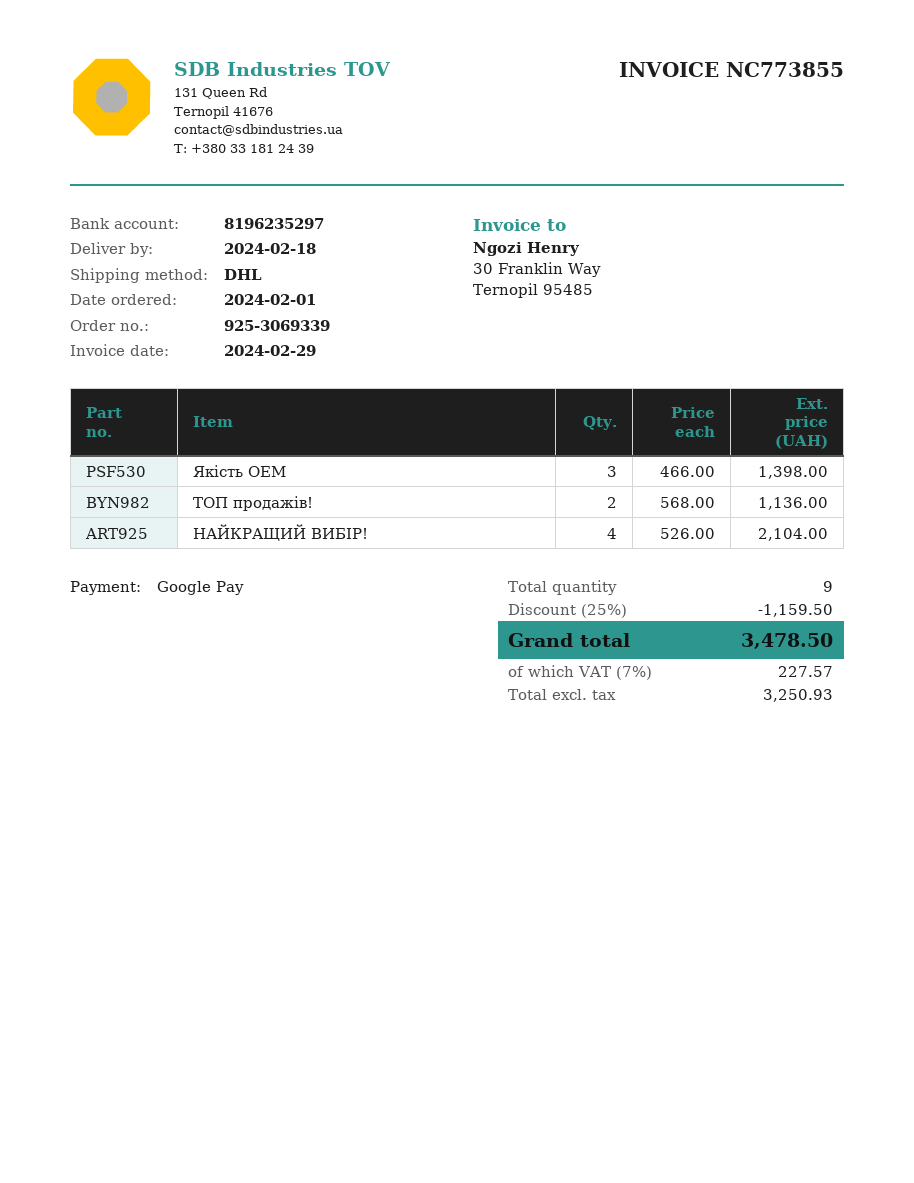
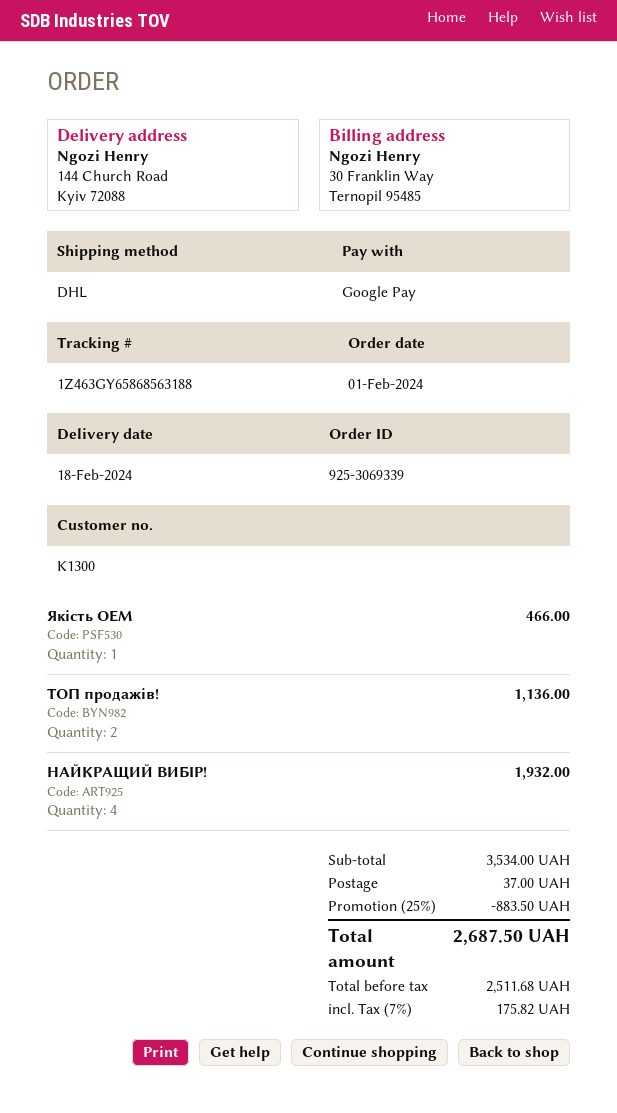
Якість OEM: 3 for 1398.00 -> 1 for 466.00
НАЙКРАЩИЙ ВИБІР!: 4 for 2104.00 -> 4 for 1932.00
discount: 25% = 1159.50 -> 25% = 883.50
shipping: none -> 37.00
net: 3250.93 -> 2511.68
tax: 7% = 227.57 -> 7% = 175.82
total: 3478.50 -> 2687.50

